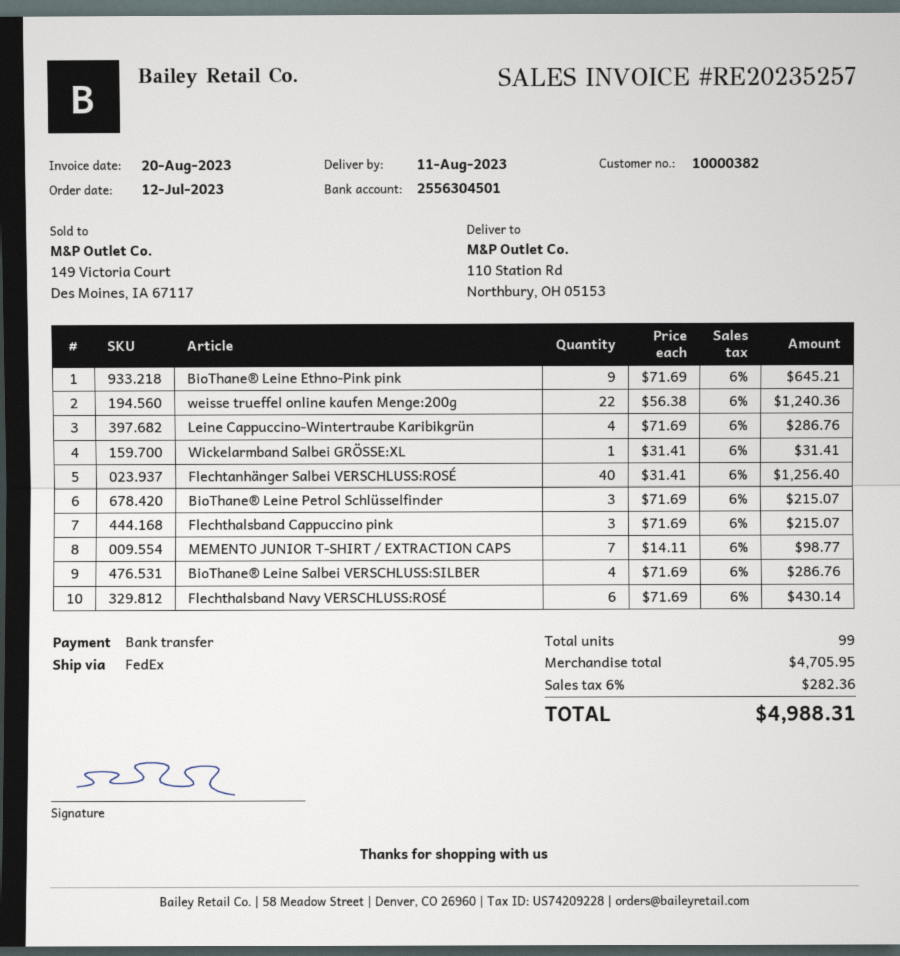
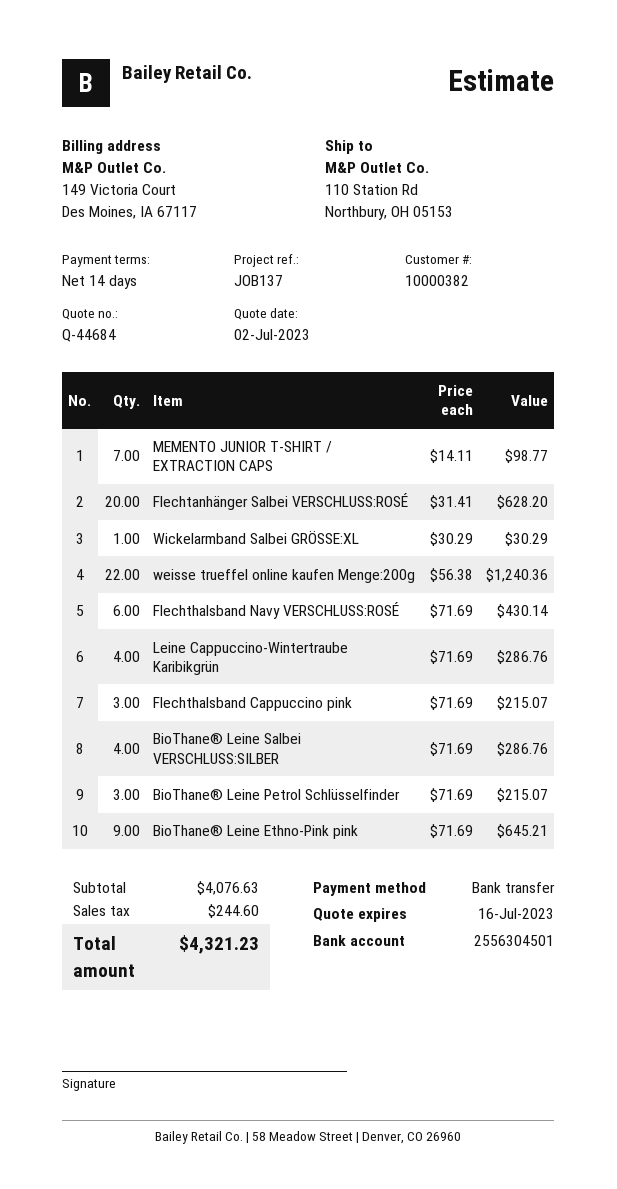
Wickelarmband Salbei GRÖSSE:XL: 1 x 31.41 = 31.41 -> 1 x 30.29 = 30.29
Flechtanhänger Salbei VERSCHLUSS:ROSÉ: 40 x 31.41 = 1256.40 -> 20 x 31.41 = 628.20
subtotal: 4705.95 -> 4076.63
tax: 282.36 -> 244.60
total: 4988.31 -> 4321.23

